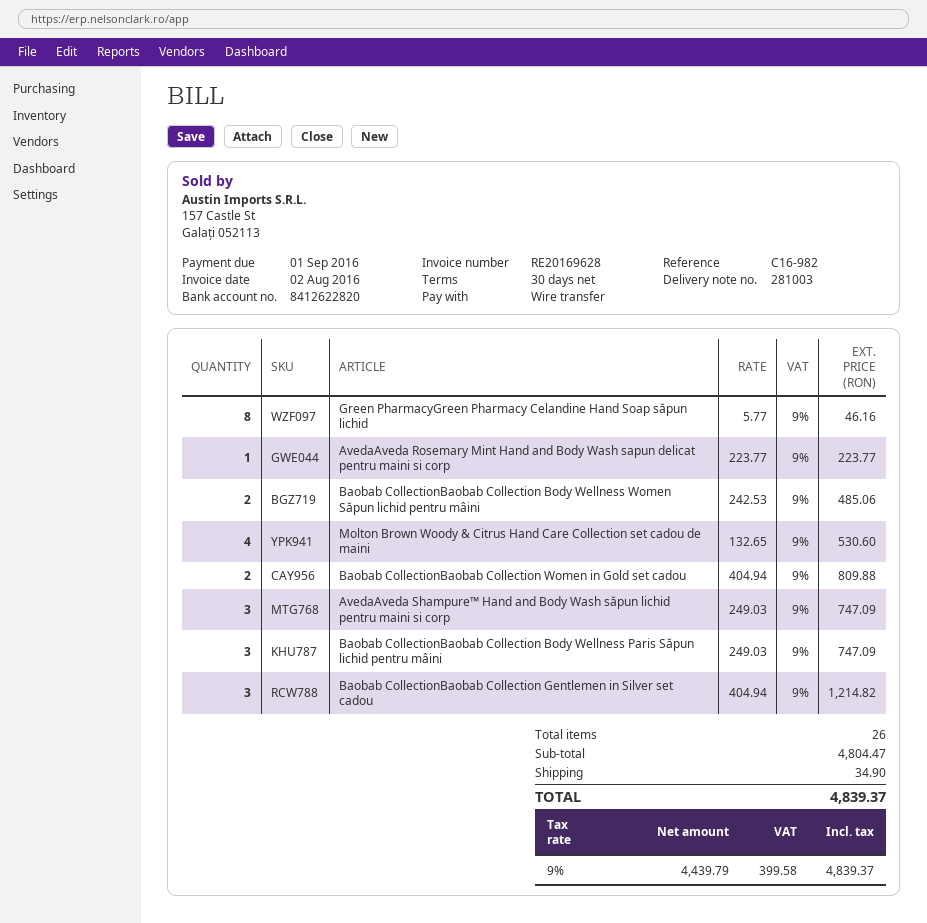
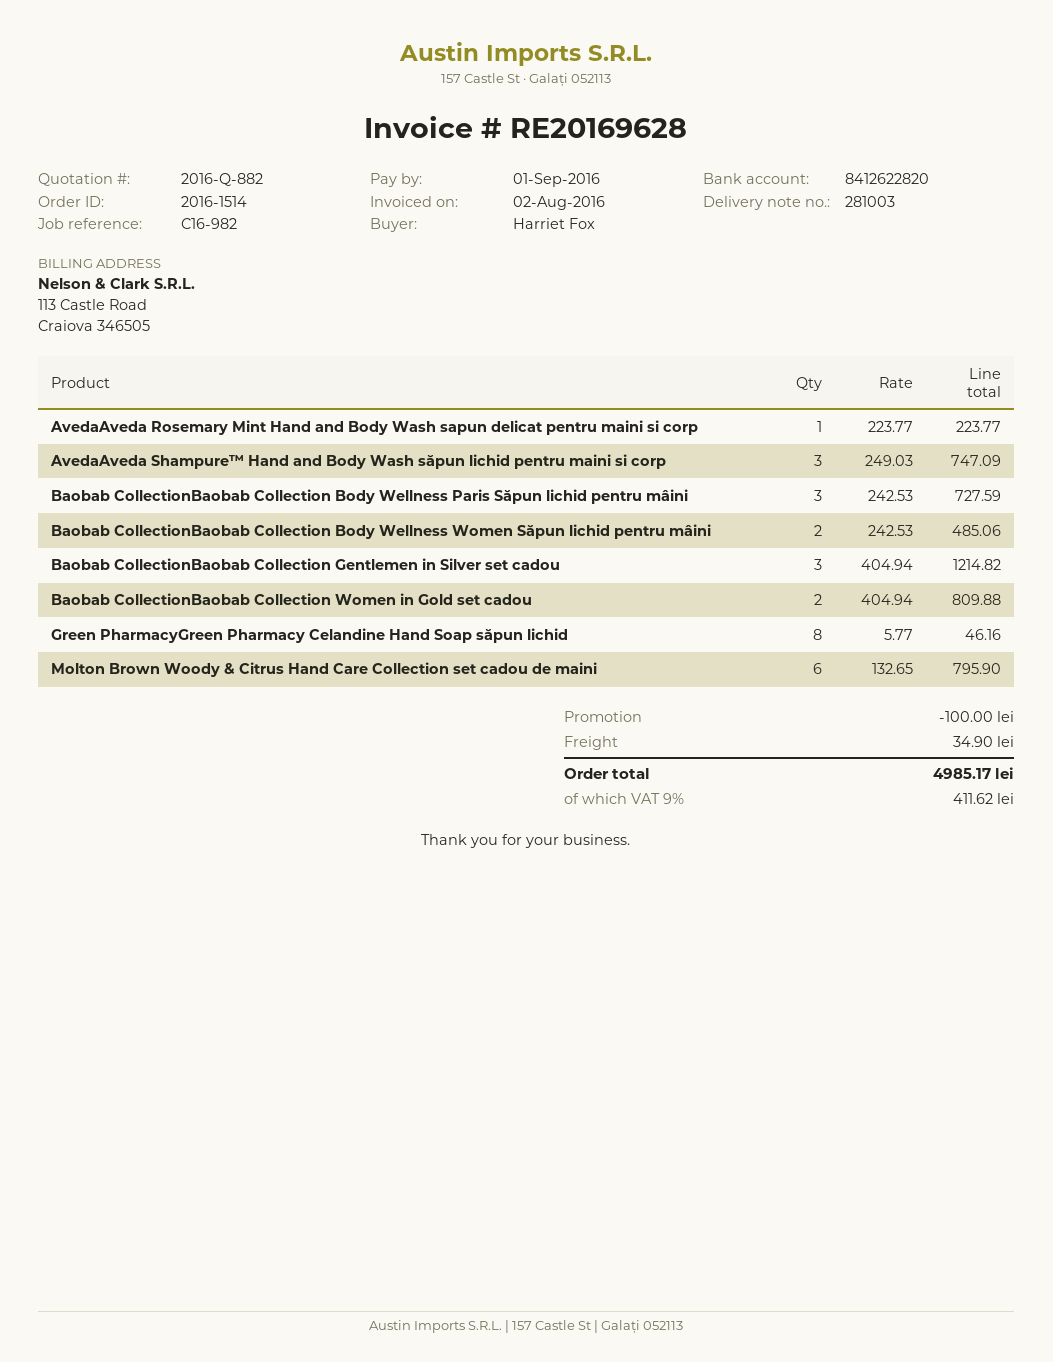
Molton Brown Woody & Citrus Hand Care Collection set cadou de maini: 4 x 132.65 = 530.60 -> 6 x 132.65 = 795.90
Baobab CollectionBaobab Collection Body Wellness Paris Săpun lichid pentru mâini: 3 x 249.03 = 747.09 -> 3 x 242.53 = 727.59
discount: none -> 100.00
tax: 9% = 399.58 -> 9% = 411.62
total: 4839.37 -> 4985.17

